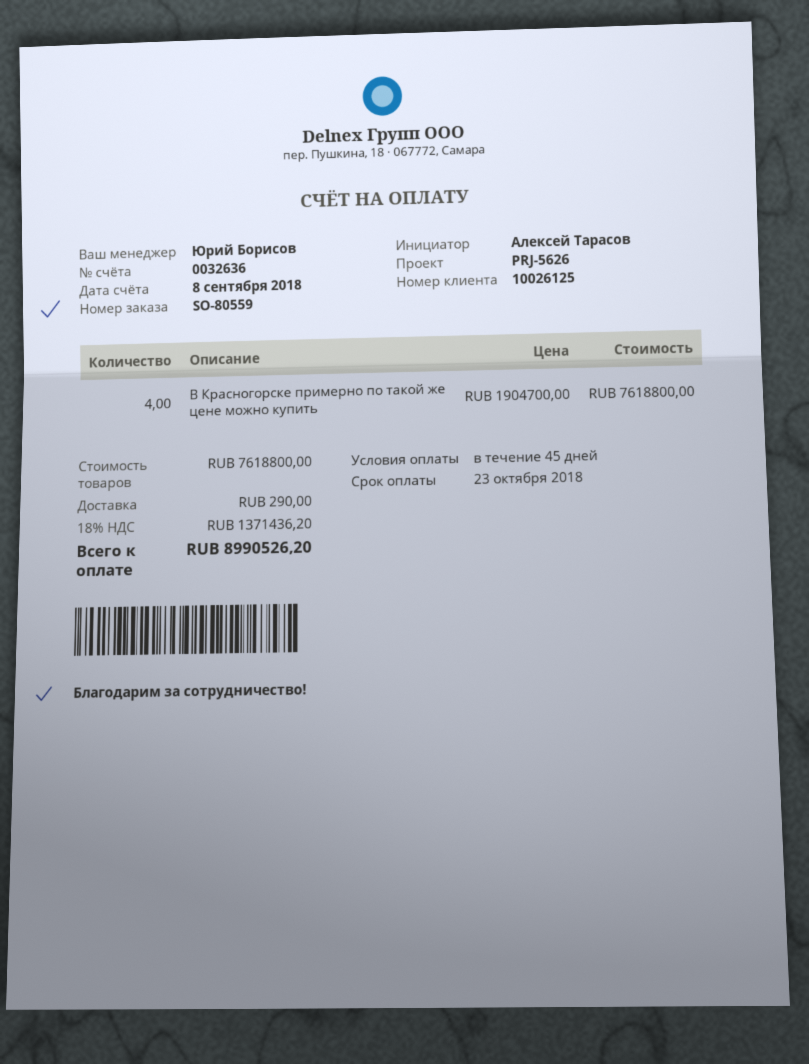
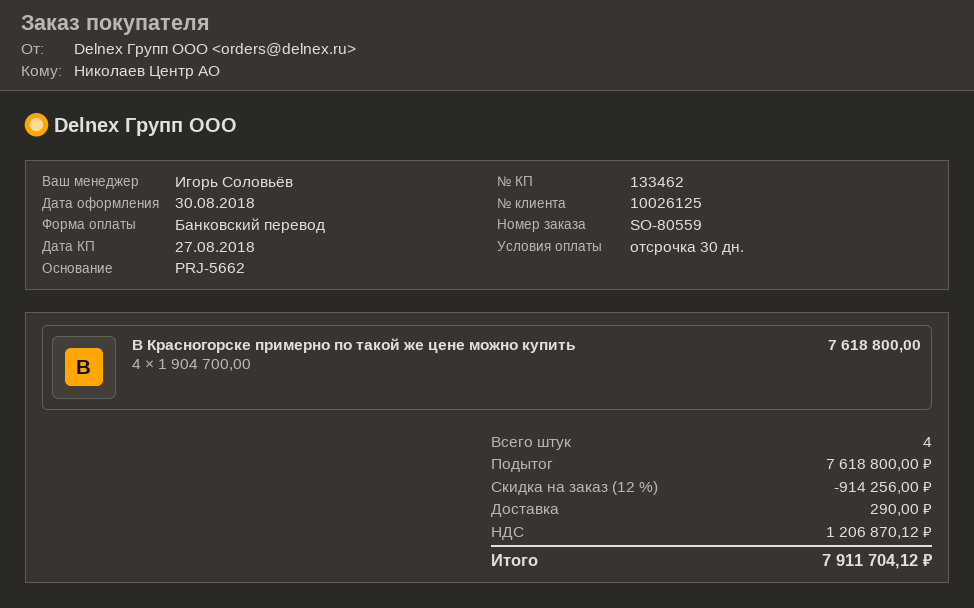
payment terms: 45 days -> 30 days
reference: PRJ-5626 -> PRJ-5662
sales rep: Юрий Борисов -> Игорь Соловьёв
discount: none -> 12% = 914256.00
tax: 1371436.20 -> 1206870.12
total: 8990526.20 -> 7911704.12

